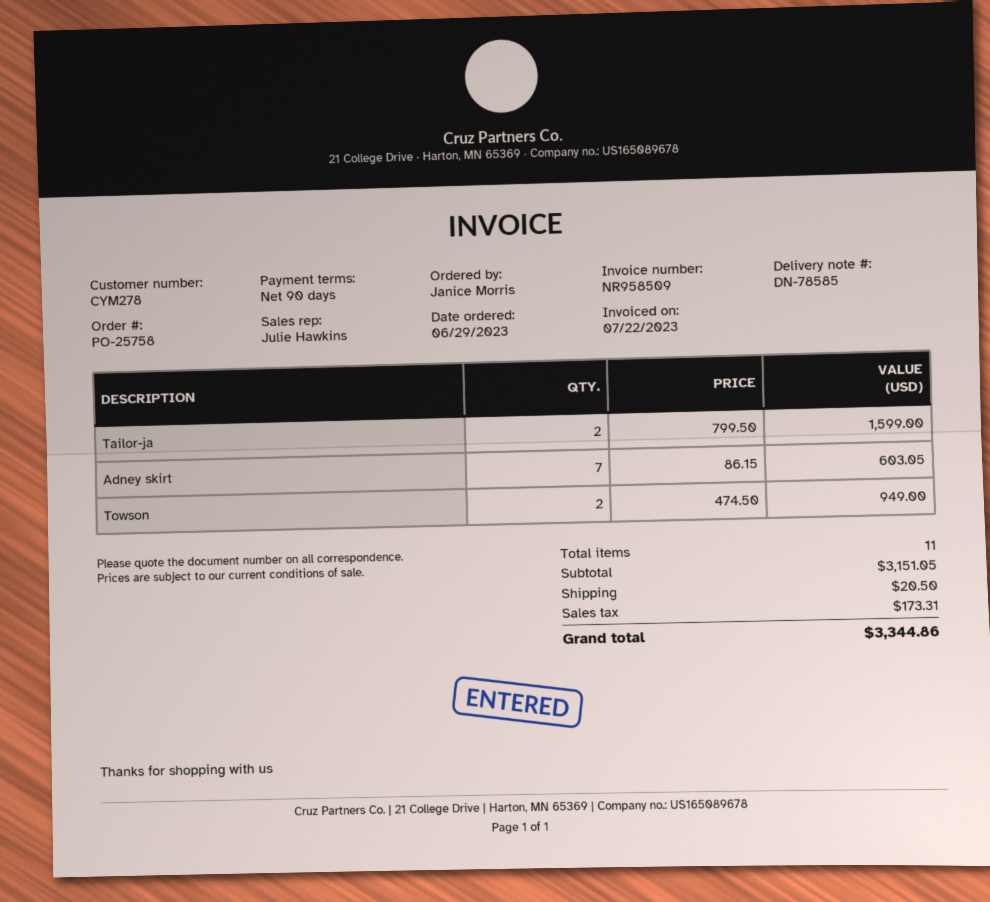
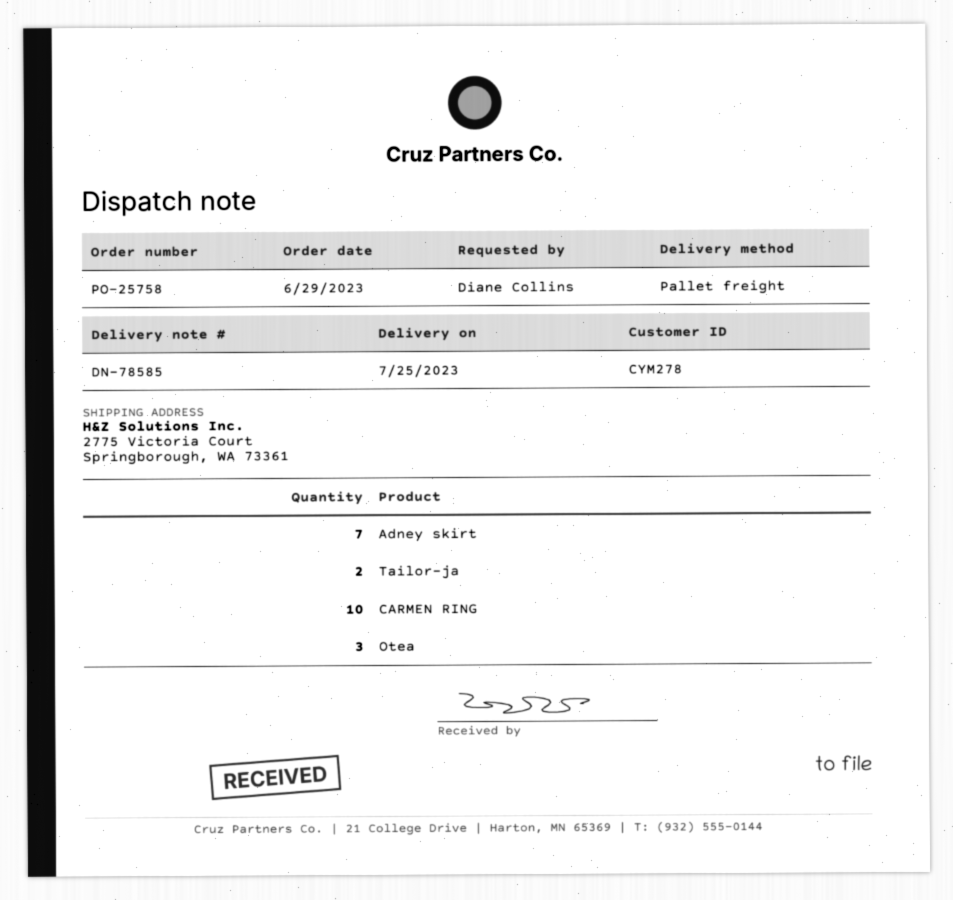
ordered by: Janice Morris -> Diane Collins
Towson: 2 -> none
CARMEN RING: none -> 10
Otea: none -> 3

